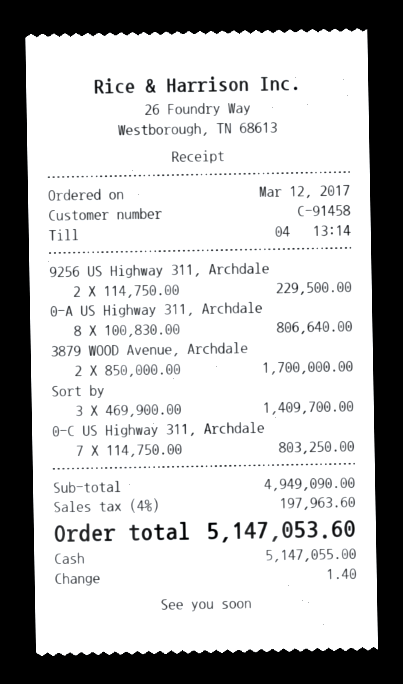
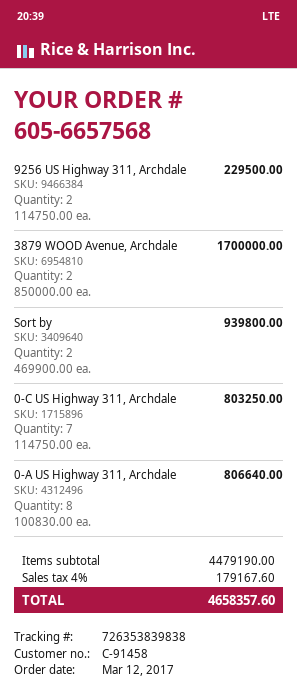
Sort by: 3 x 469900.00 = 1409700.00 -> 2 x 469900.00 = 939800.00
subtotal: 4949090.00 -> 4479190.00
tax: 4% = 197963.60 -> 4% = 179167.60
total: 5147053.60 -> 4658357.60

